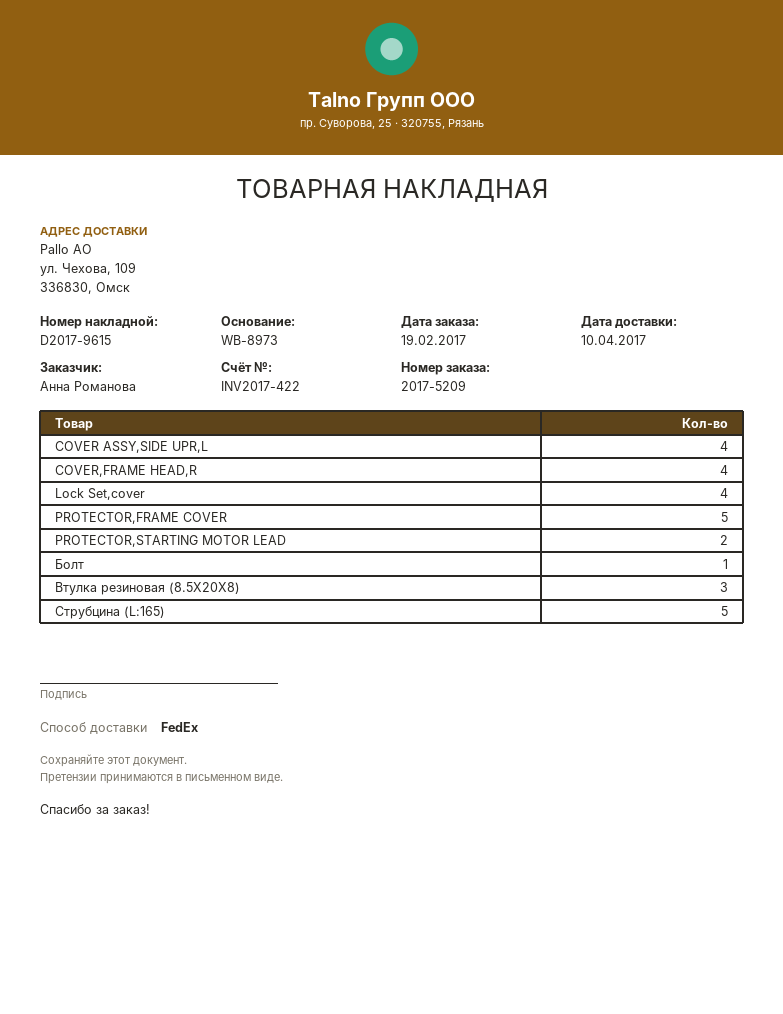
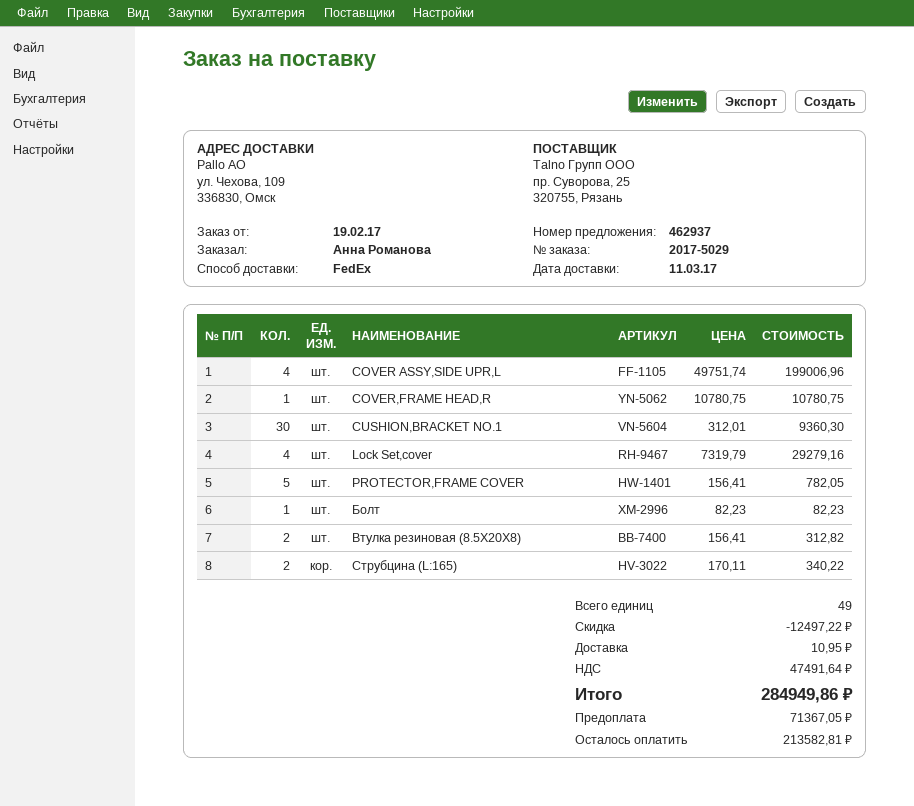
order number: 2017-5209 -> 2017-5029
delivery date: 2017-04-10 -> 2017-03-11
COVER,FRAME HEAD,R: 4 -> 1
PROTECTOR,STARTING MOTOR LEAD: 2 -> none
Втулка резиновая (8.5X20X8): 3 -> 2
Струбцина (L:165): 5 -> 2
CUSHION,BRACKET NO.1: none -> 30

